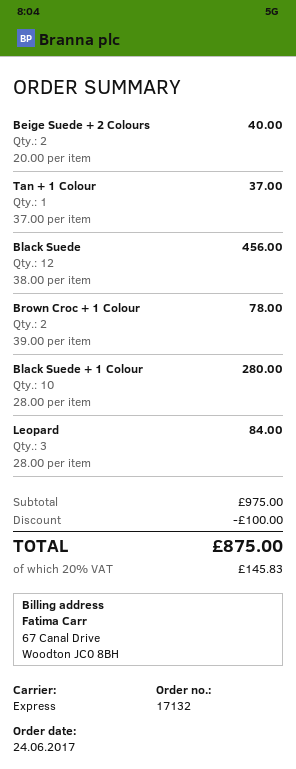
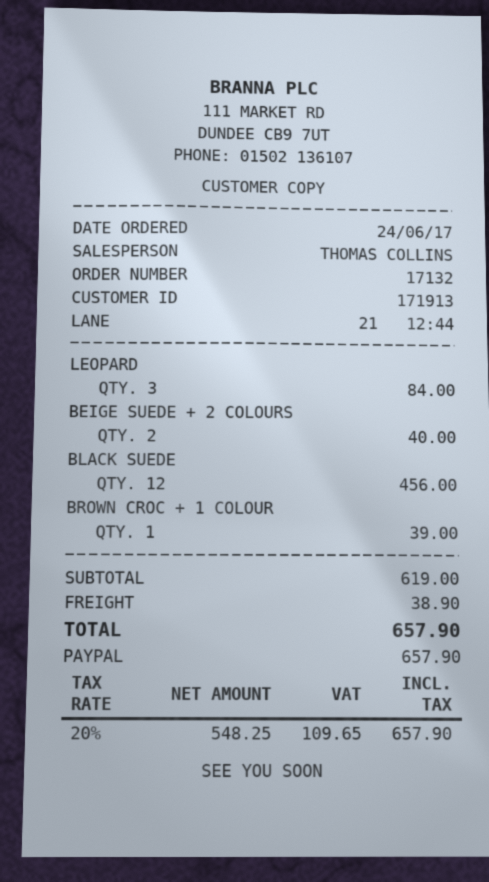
Tan + 1 Colour: 1 for 37.00 -> none
Brown Croc + 1 Colour: 2 for 78.00 -> 1 for 39.00
Black Suede + 1 Colour: 10 for 280.00 -> none
subtotal: 975.00 -> 619.00
discount: 100.00 -> none
shipping: none -> 38.90
tax: 20% = 145.83 -> 20% = 109.65
total: 875.00 -> 657.90

